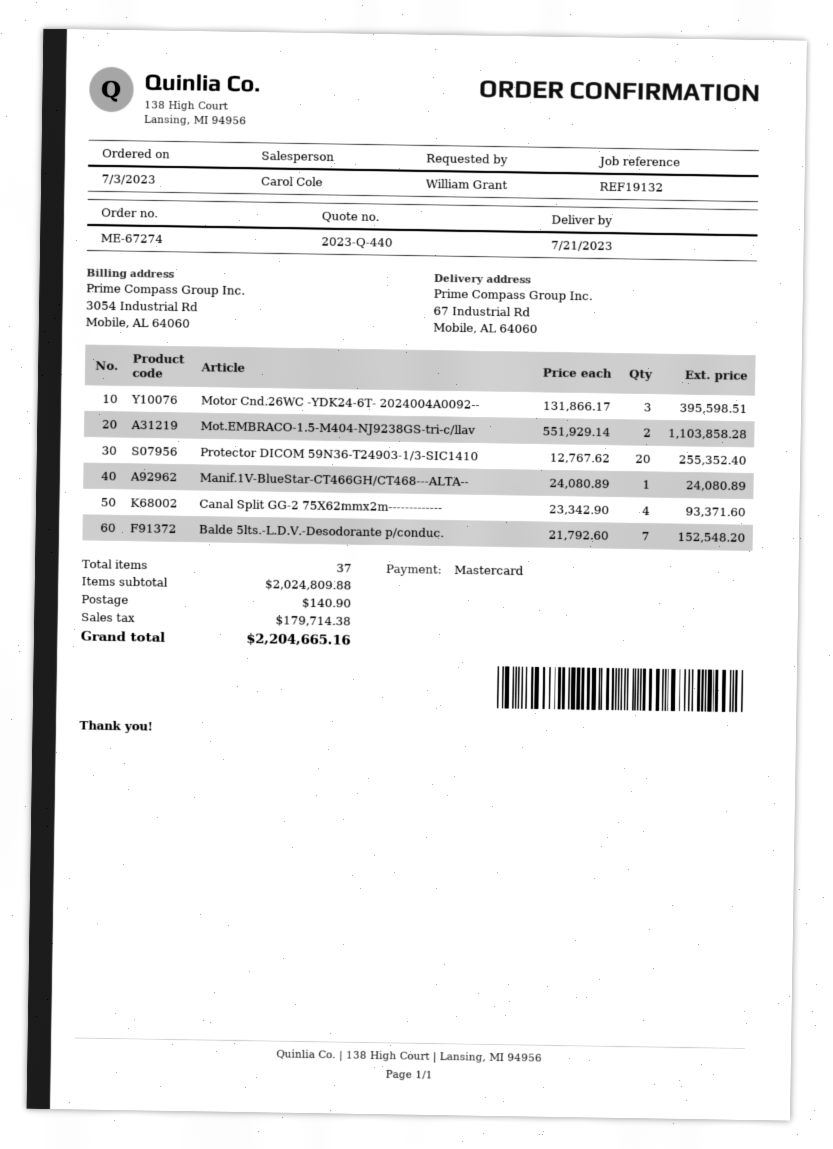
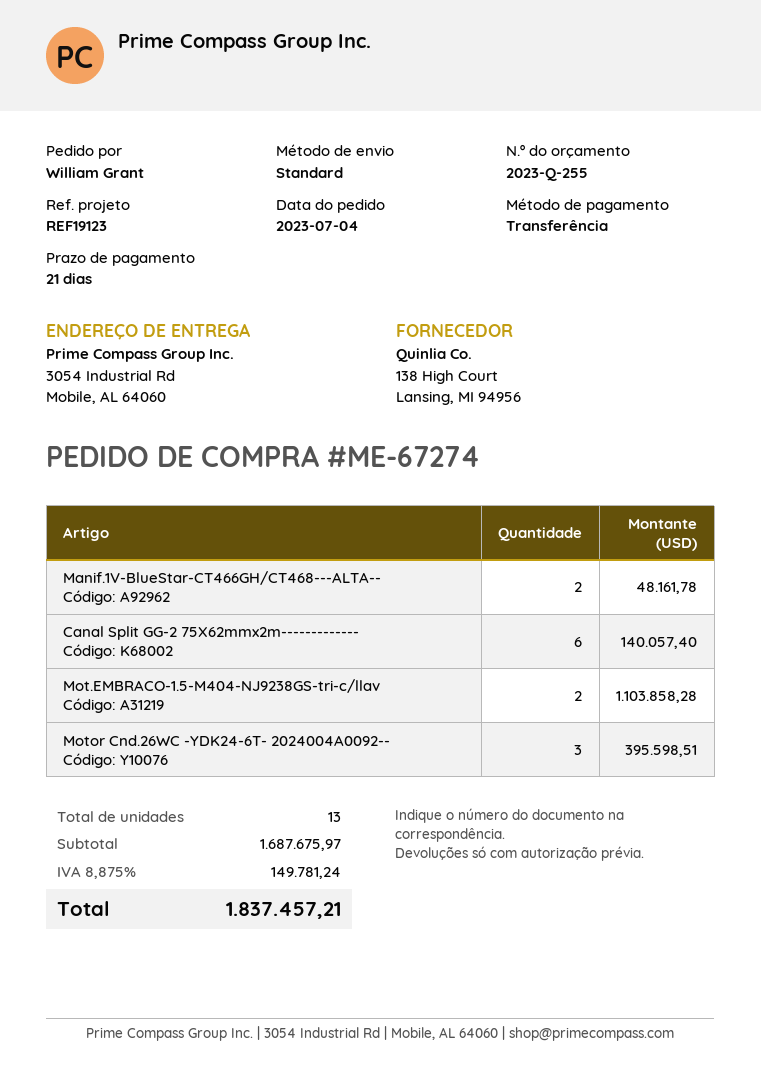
quote number: 2023-Q-440 -> 2023-Q-255
order date: 2023-07-03 -> 2023-07-04
reference: REF19132 -> REF19123
payment method: Mastercard -> bank transfer
ship to: 67 Industrial Rd, Mobile, AL 64060 -> 3054 Industrial Rd, Mobile, AL 64060
Protector DICOM 59N36-T24903-1/3-SIC1410: 20 for 255352.40 -> none
Manif.1V-BlueStar-CT466GH/CT468---ALTA--: 1 for 24080.89 -> 2 for 48161.78
Canal Split GG-2 75X62mmx2m-------------: 4 for 93371.60 -> 6 for 140057.40
Balde 5lts.-L.D.V.-Desodorante p/conduc.: 7 for 152548.20 -> none
total quantity: 37 -> 13
subtotal: 2024809.88 -> 1687675.97
shipping: 140.90 -> none
tax: 179714.38 -> 149781.24
total: 2204665.16 -> 1837457.21

